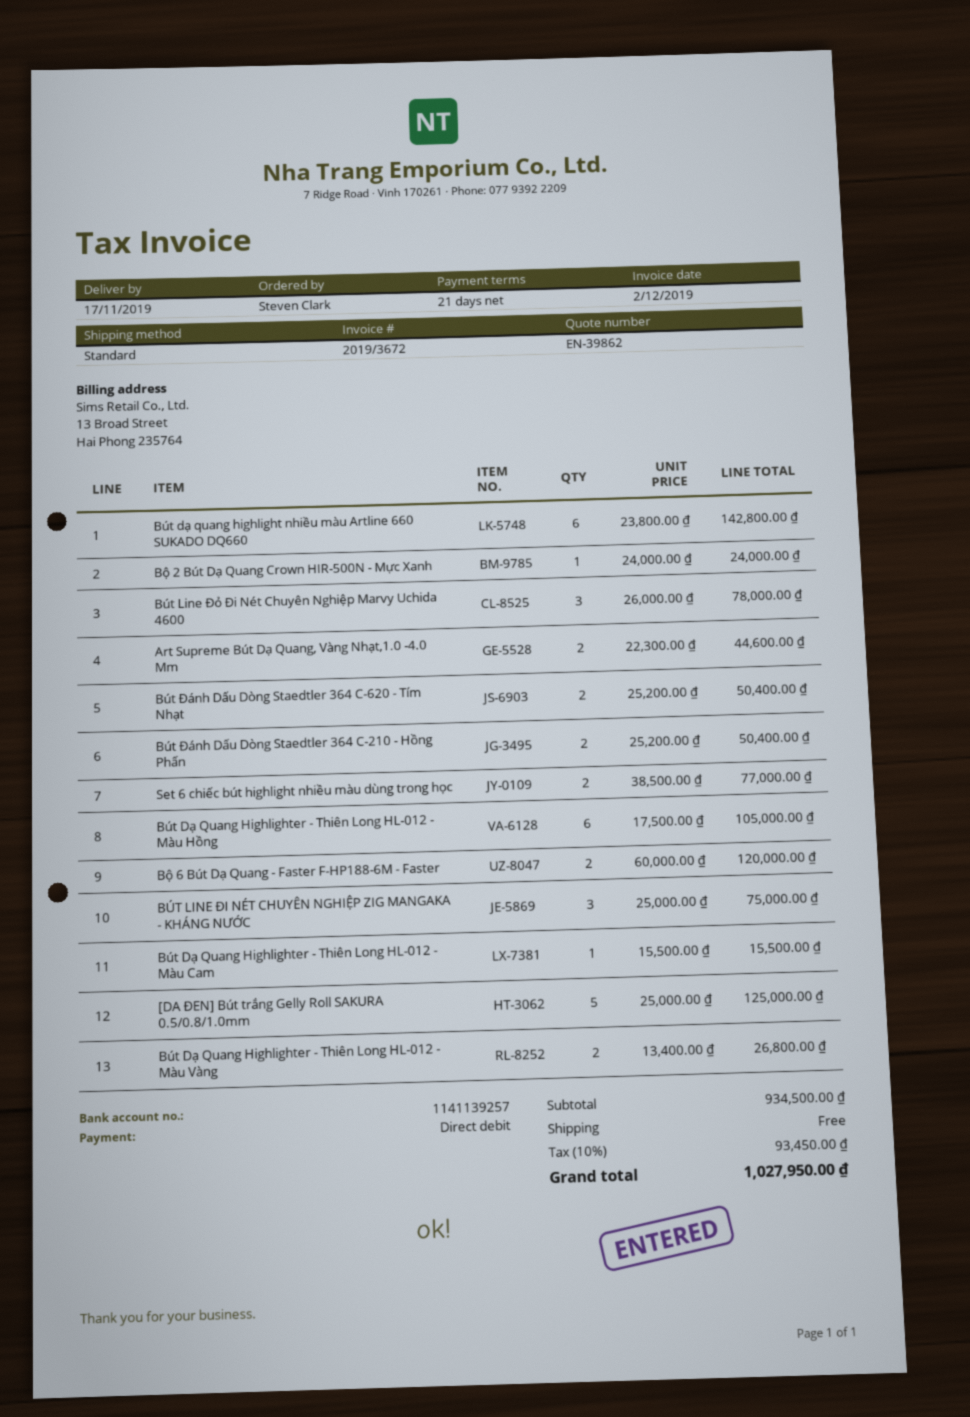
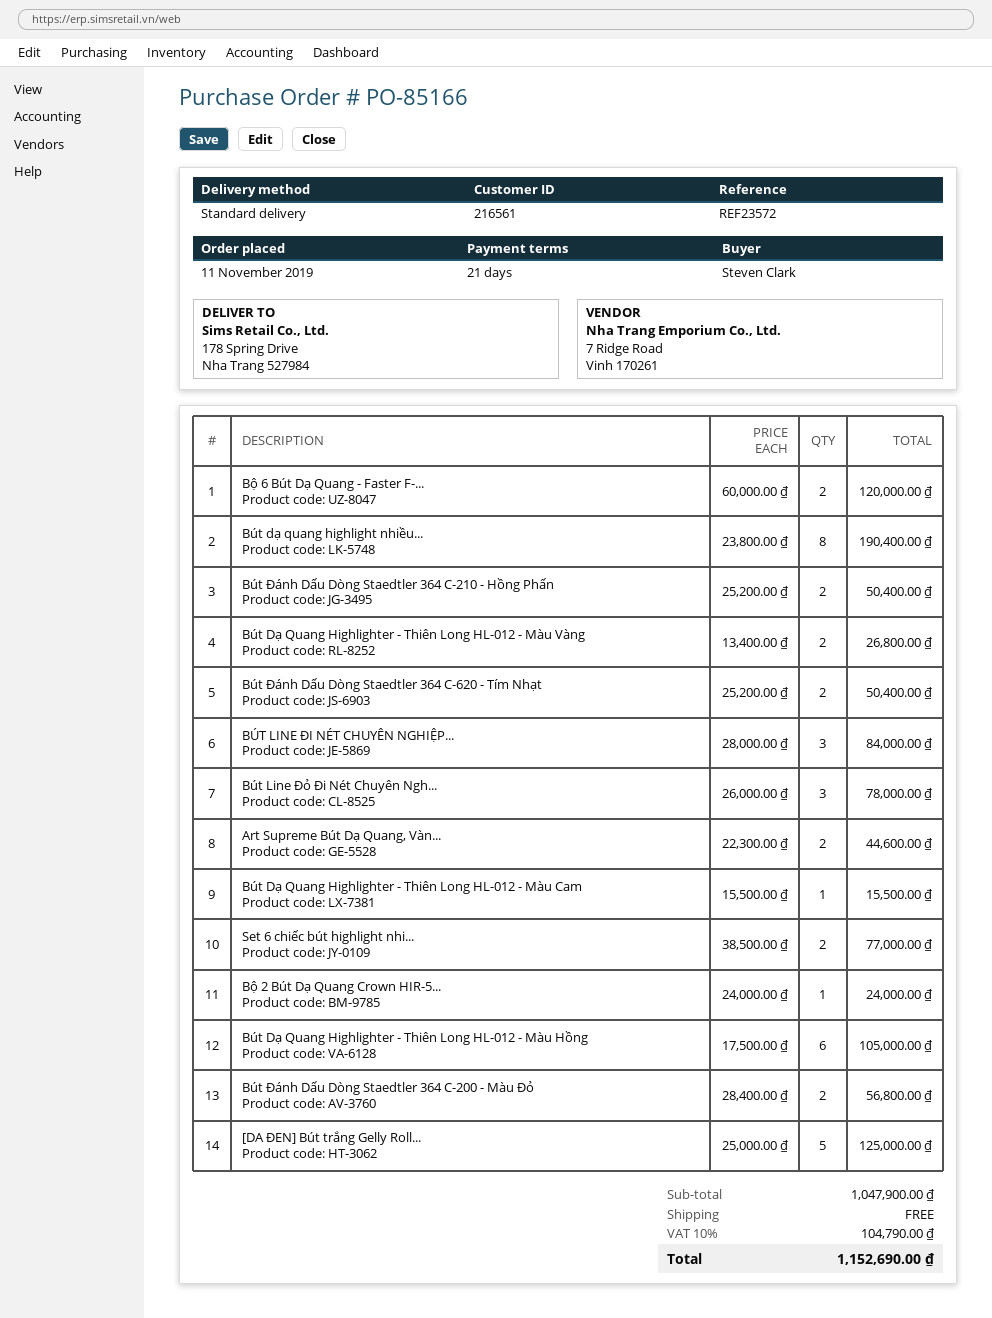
Bút dạ quang highlight nhiều màu Artline 660 SUKADO DQ660: 6 x 23800.00 = 142800.00 -> 8 x 23800.00 = 190400.00
BÚT LINE ĐI NÉT CHUYÊN NGHIỆP ZIG MANGAKA - KHÁNG NƯỚC: 3 x 25000.00 = 75000.00 -> 3 x 28000.00 = 84000.00
Bút Đánh Dấu Dòng Staedtler 364 C-200 - Màu Đỏ: none -> 2 x 28400.00 = 56800.00
subtotal: 934500.00 -> 1047900.00
tax: 10% = 93450.00 -> 10% = 104790.00
total: 1027950.00 -> 1152690.00

